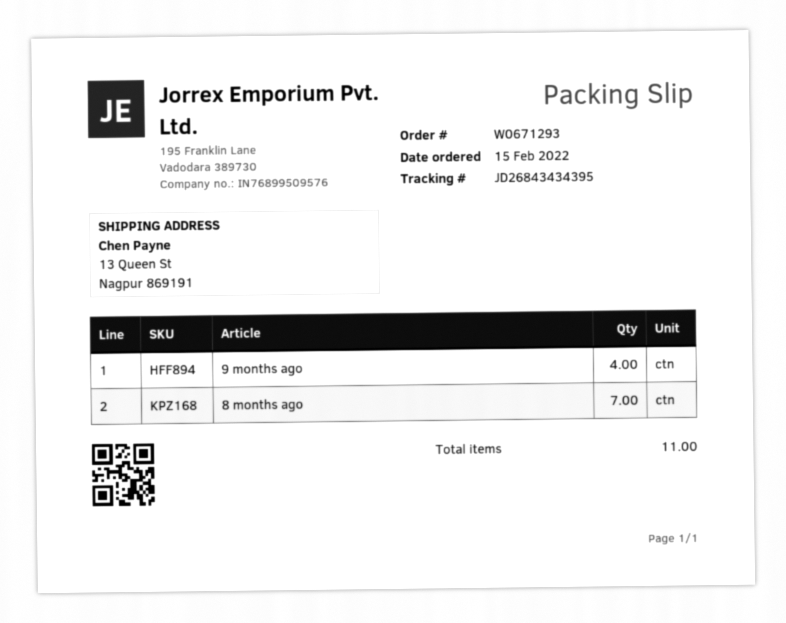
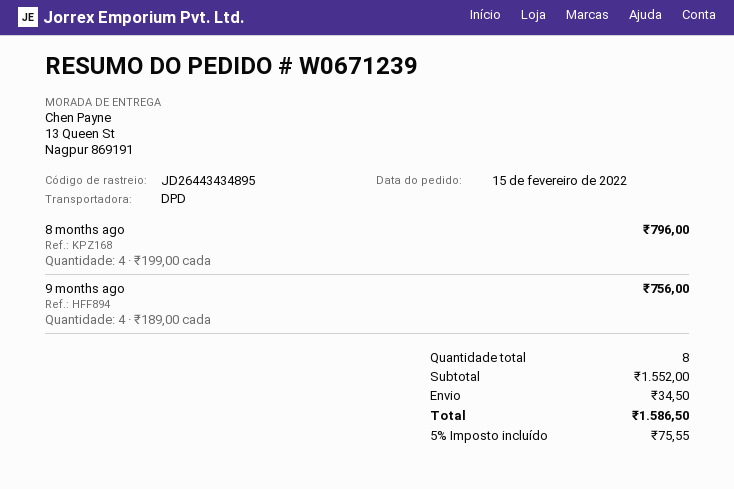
order number: W0671293 -> W0671239
tracking number: JD26843434395 -> JD26443434895
8 months ago: 7 -> 4
total quantity: 11 -> 8

